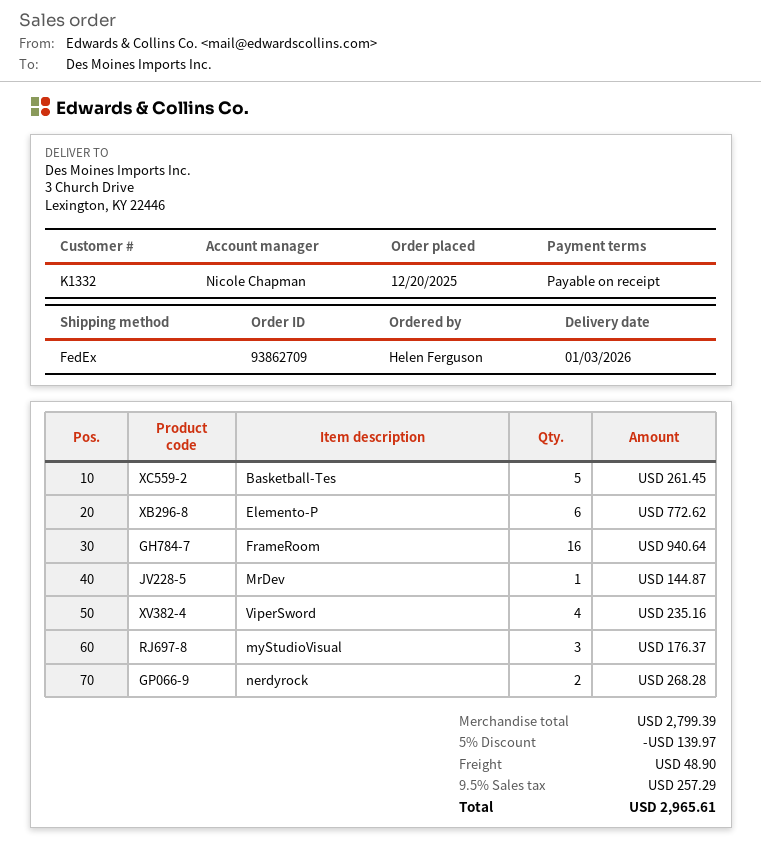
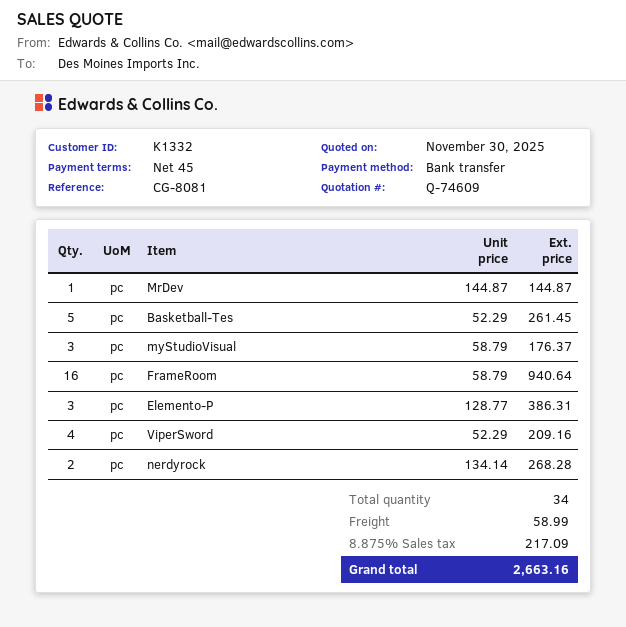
payment terms: on receipt -> 45 days
Elemento-P: 6 for 772.62 -> 3 for 386.31
ViperSword: 4 for 235.16 -> 4 for 209.16
discount: 5% = 139.97 -> none
shipping: 48.90 -> 58.99
tax: 9.5% = 257.29 -> 8.875% = 217.09
total: 2965.61 -> 2663.16

